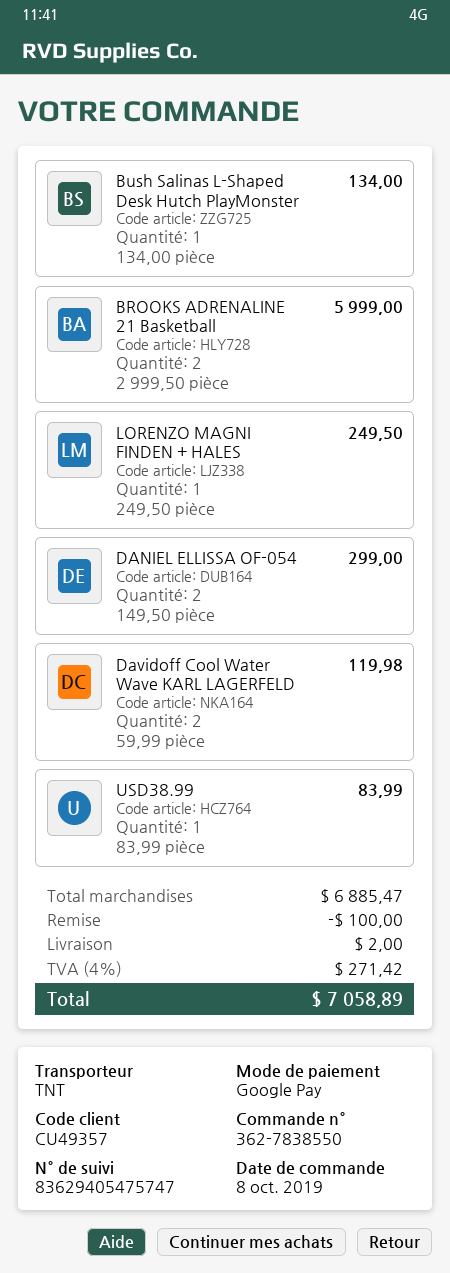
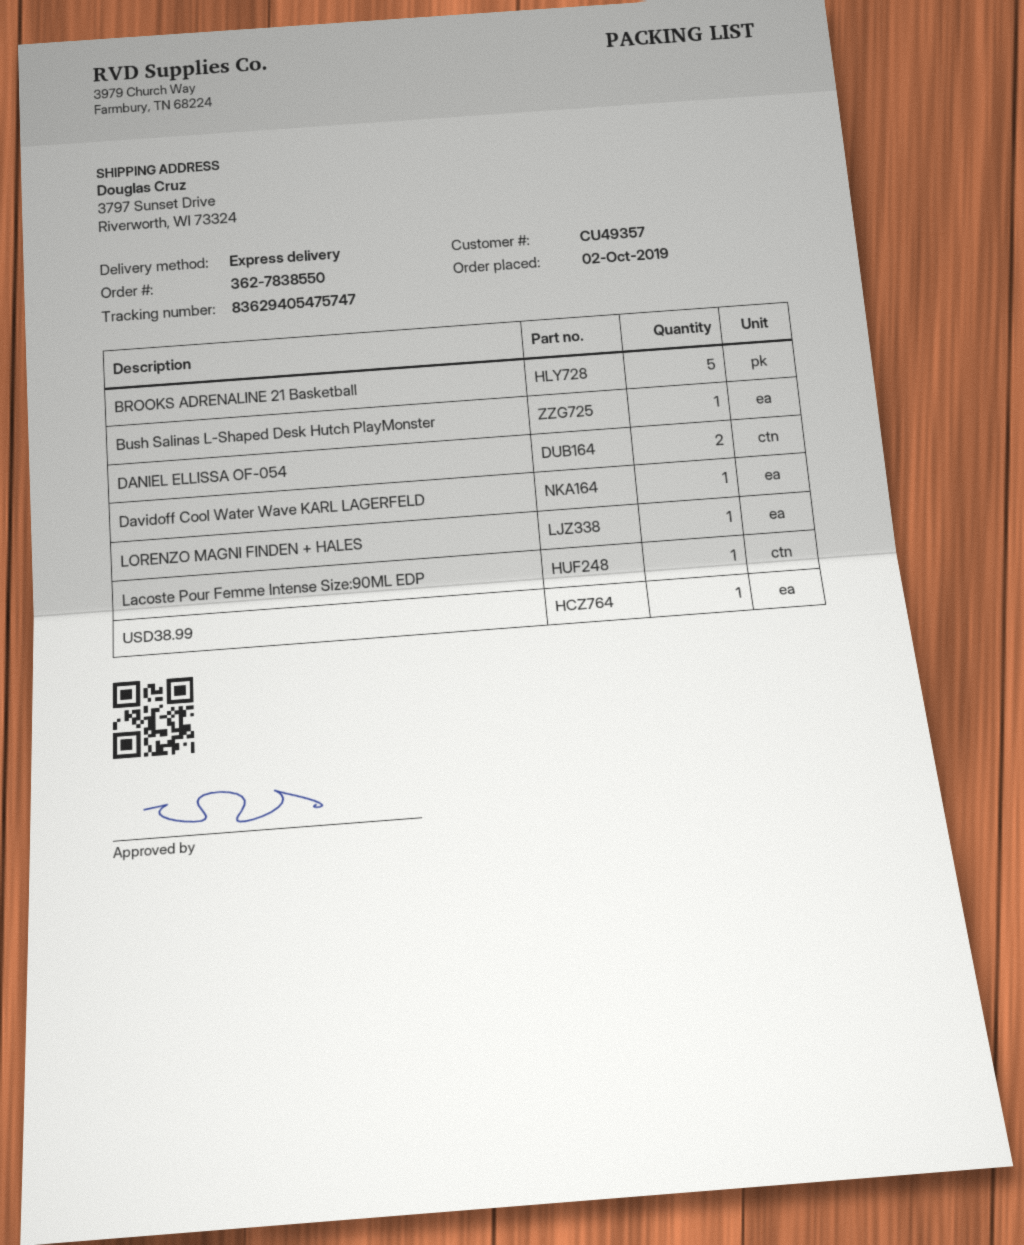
order date: 2019-10-08 -> 2019-10-02
shipping method: TNT -> express
BROOKS ADRENALINE 21 Basketball: 2 -> 5
Davidoff Cool Water Wave KARL LAGERFELD: 2 -> 1
Lacoste Pour Femme Intense Size:90ML EDP: none -> 1

